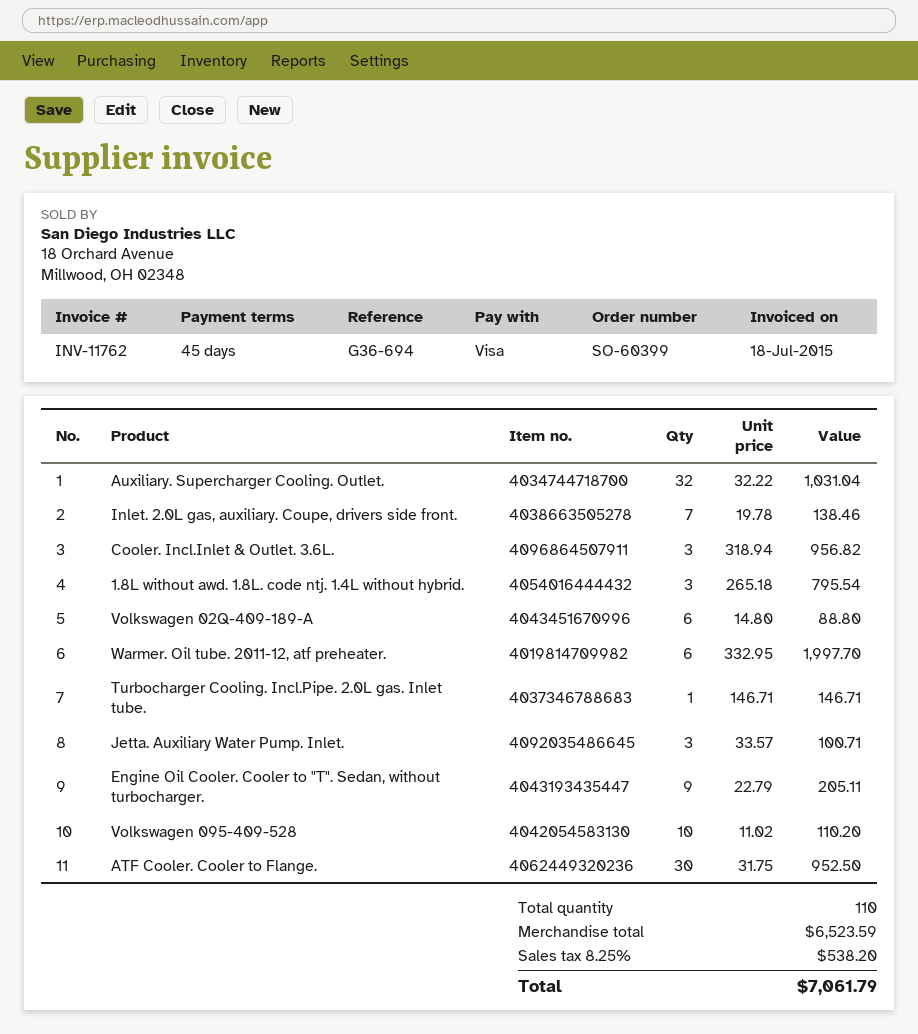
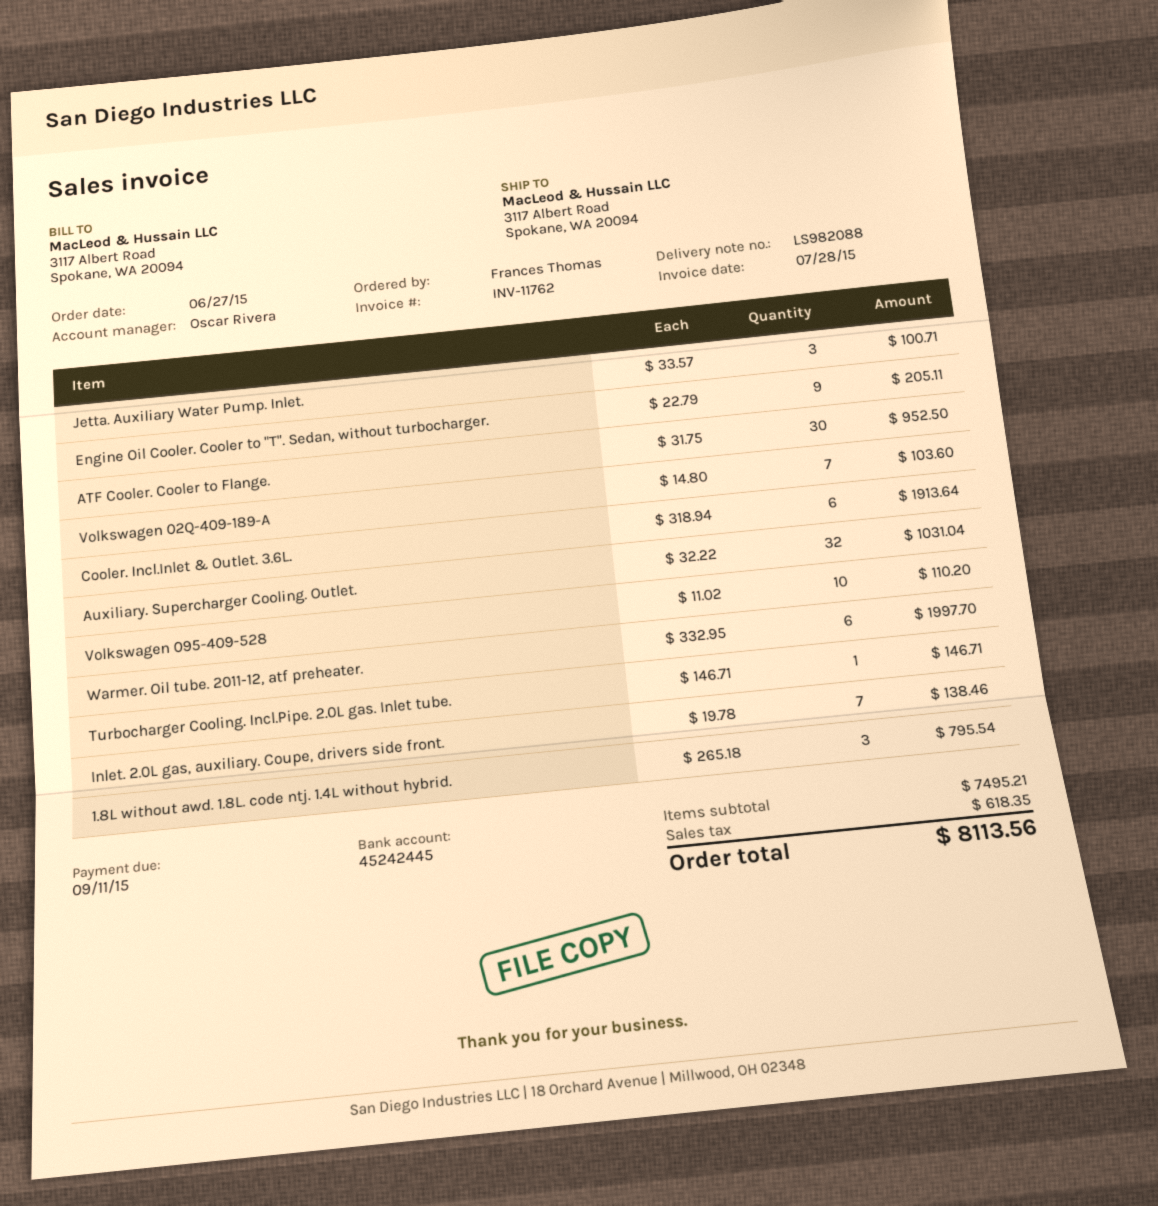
invoice date: 2015-07-18 -> 2015-07-28
Cooler. Incl.Inlet & Outlet. 3.6L.: 3 x 318.94 = 956.82 -> 6 x 318.94 = 1913.64
Volkswagen 02Q-409-189-A: 6 x 14.80 = 88.80 -> 7 x 14.80 = 103.60
subtotal: 6523.59 -> 7495.21
tax: 538.20 -> 618.35
total: 7061.79 -> 8113.56

